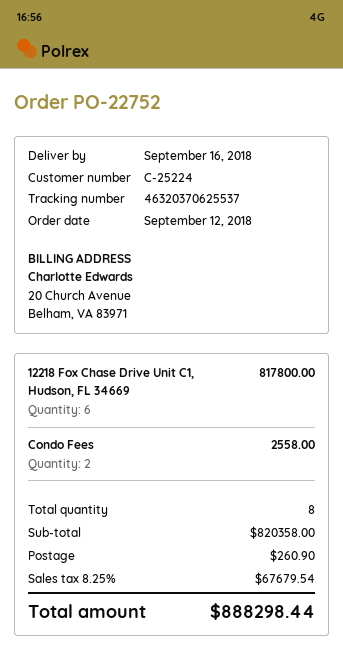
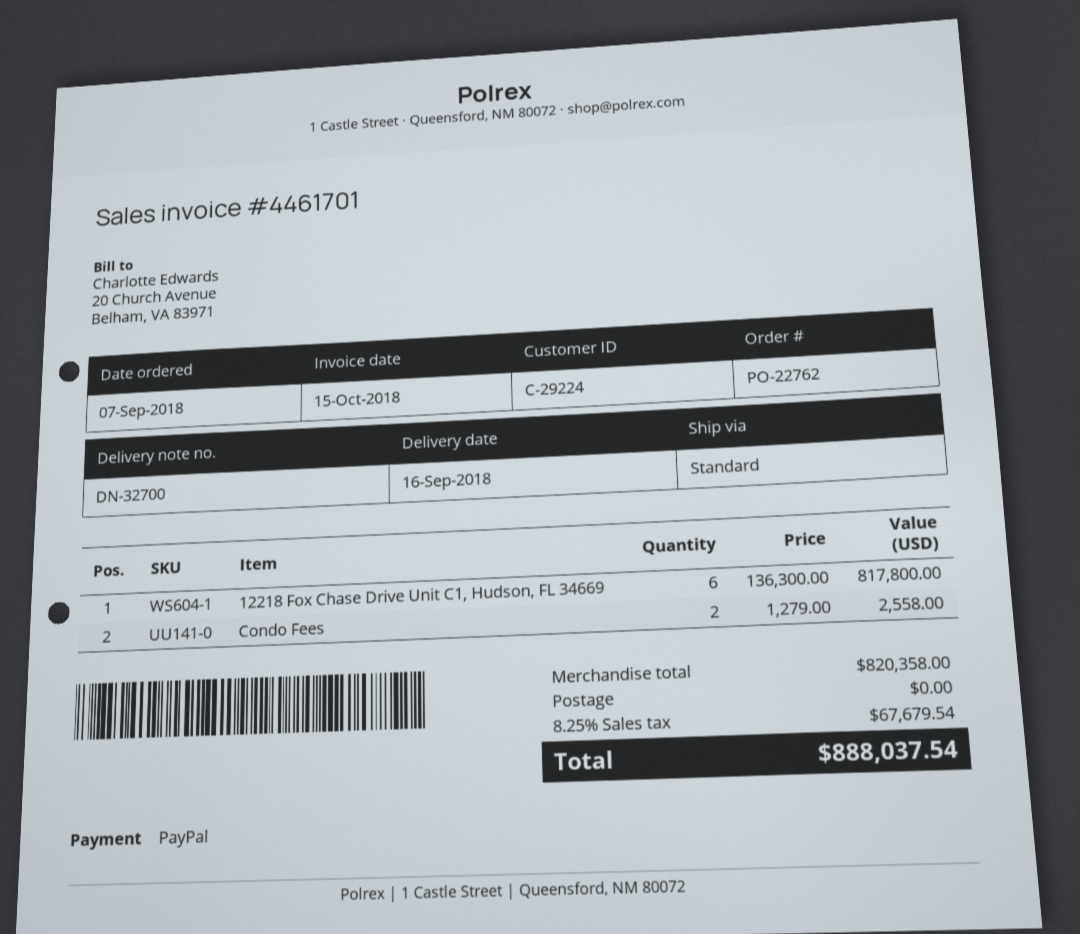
order number: PO-22752 -> PO-22762
order date: 2018-09-12 -> 2018-09-07
customer number: C-25224 -> C-29224
shipping: 260.90 -> 0.00
total: 888298.44 -> 888037.54

